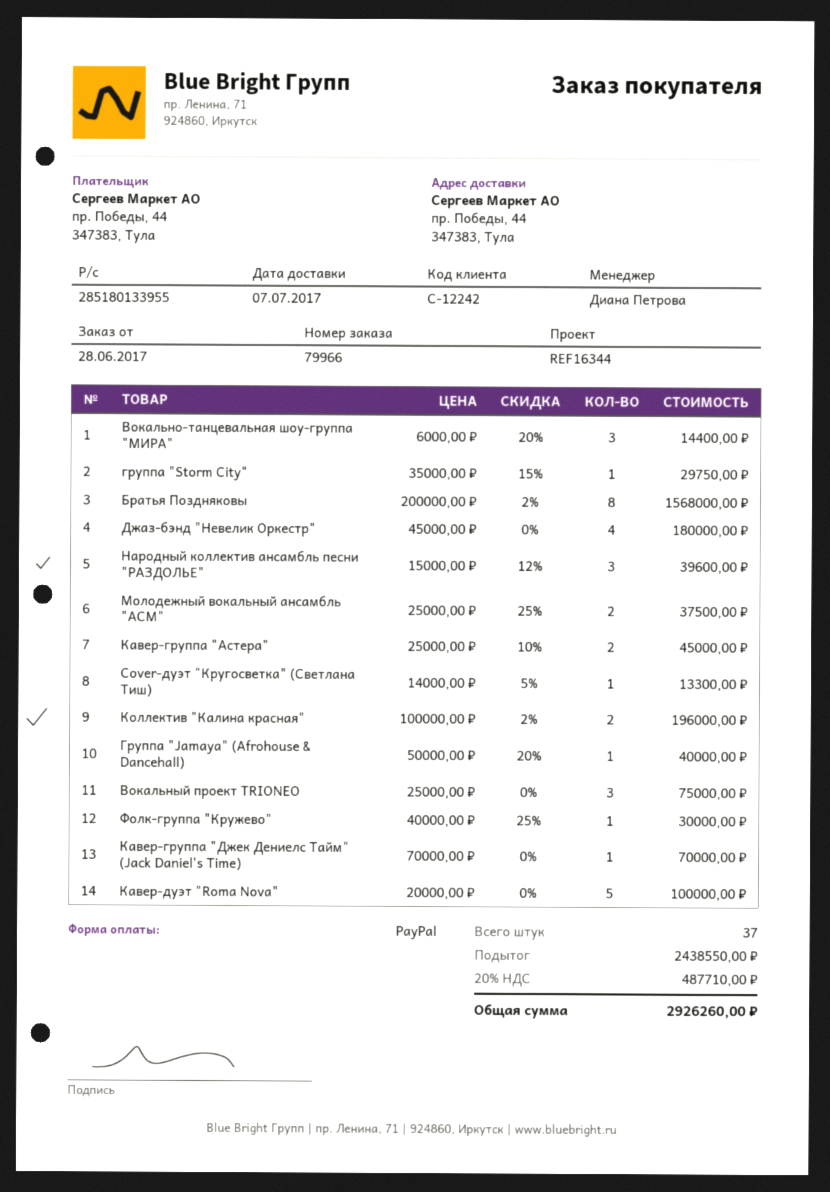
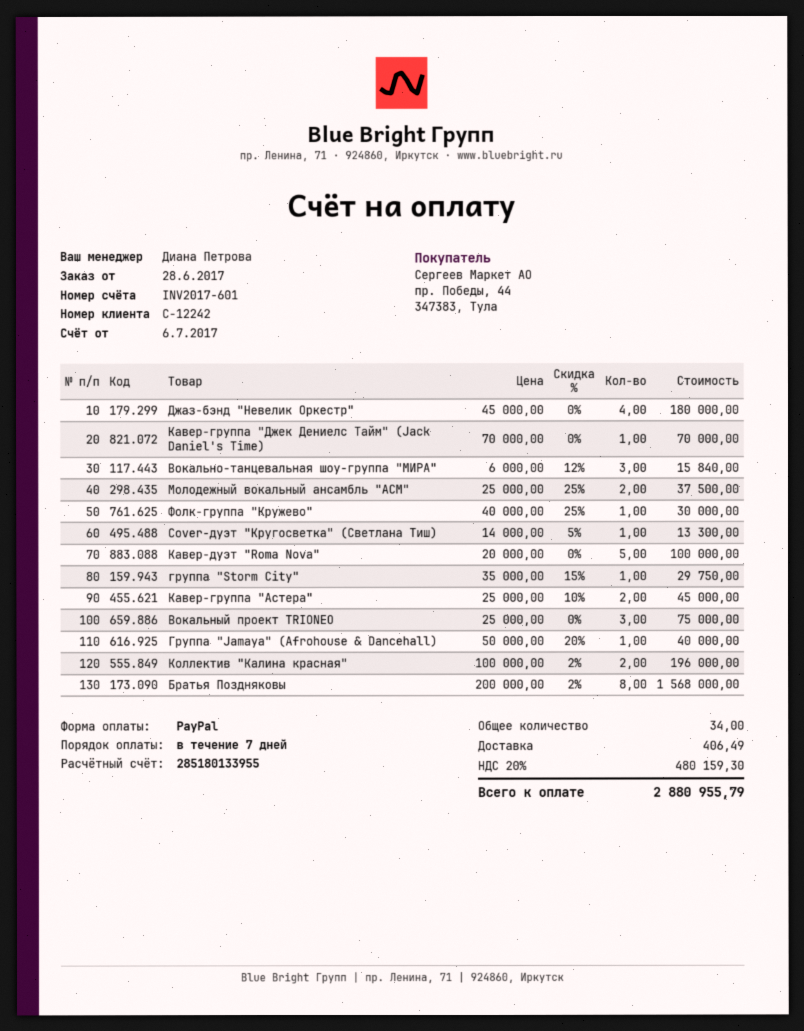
Вокально-танцевальная шоу-группа "МИРА": 3 x 6000.00 - 20% = 14400.00 -> 3 x 6000.00 - 12% = 15840.00
Народный коллектив ансамбль песни "РАЗДОЛЬЕ": 3 x 15000.00 - 12% = 39600.00 -> none
total quantity: 37 -> 34
shipping: none -> 406.49
tax: 20% = 487710.00 -> 20% = 480159.30
total: 2926260.00 -> 2880955.79

